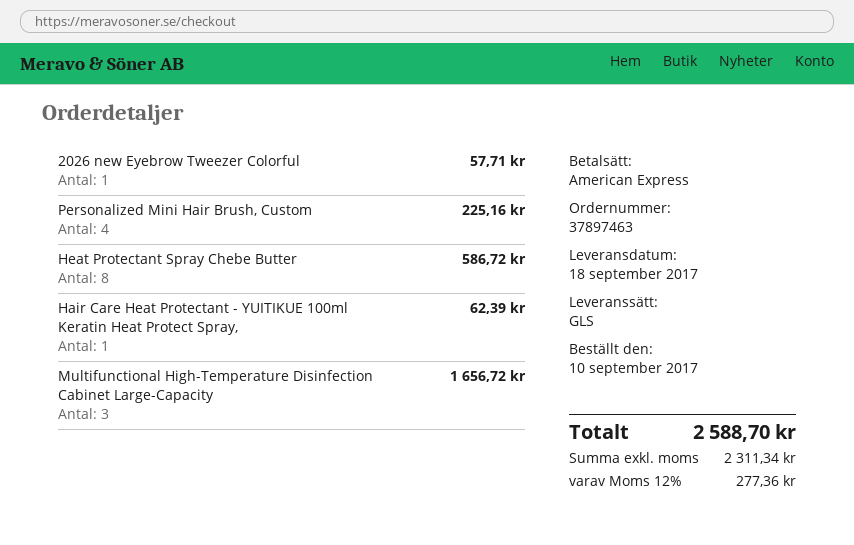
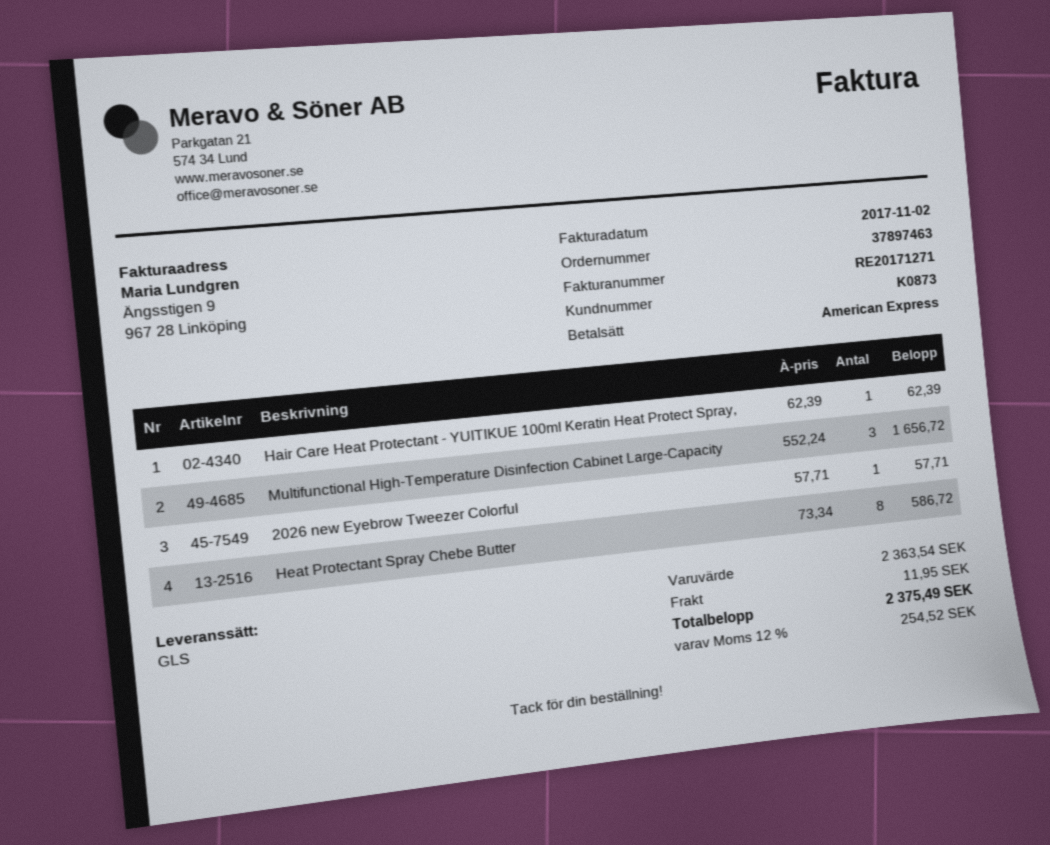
Personalized Mini Hair Brush, Custom: 4 for 225.16 -> none
shipping: none -> 11.95
tax: 12% = 277.36 -> 12% = 254.52
total: 2588.70 -> 2375.49

